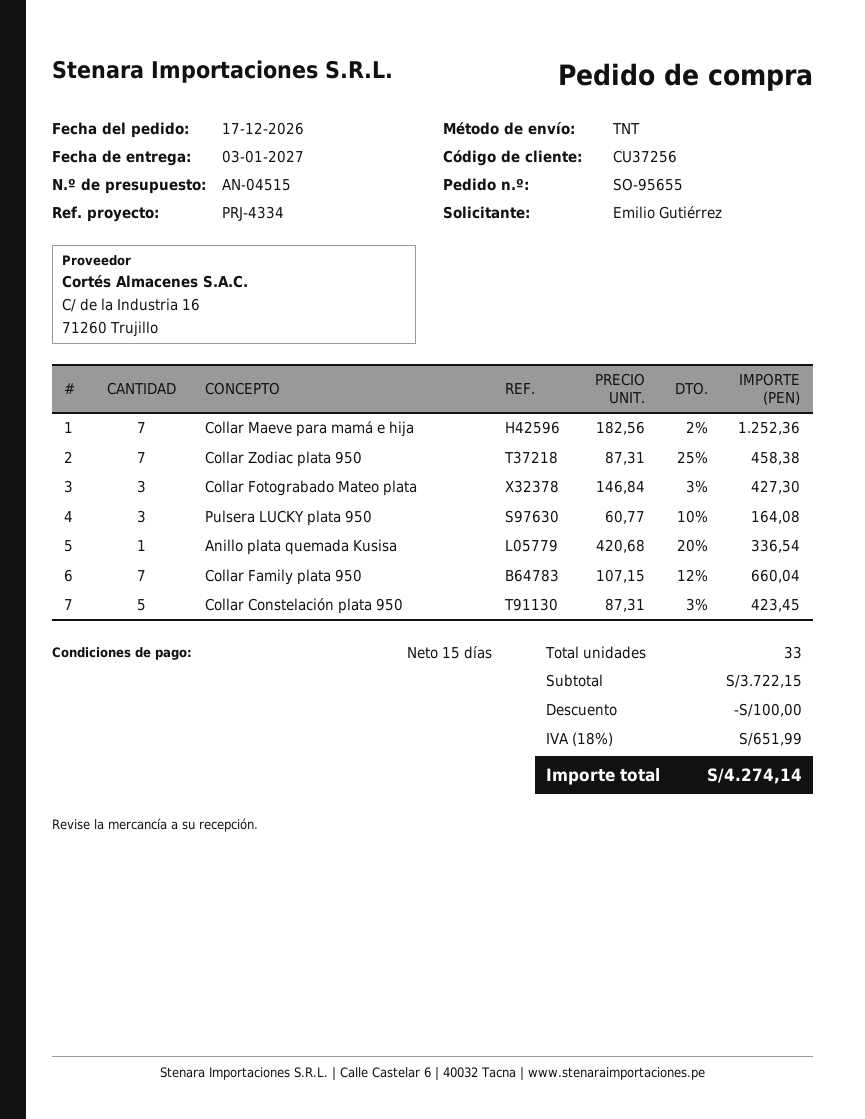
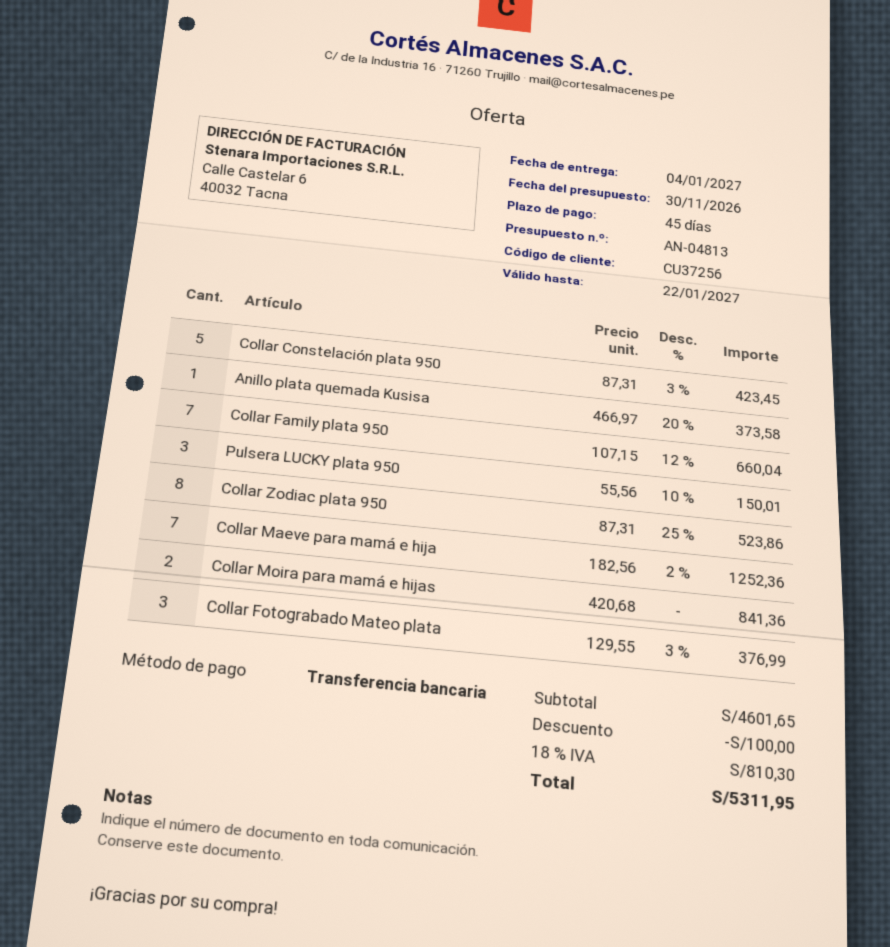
quote number: AN-04515 -> AN-04813
delivery date: 2027-01-03 -> 2027-01-04
payment terms: 15 days -> 45 days
Collar Zodiac plata 950: 7 x 87.31 - 25% = 458.38 -> 8 x 87.31 - 25% = 523.86
Collar Fotograbado Mateo plata: 3 x 146.84 - 3% = 427.30 -> 3 x 129.55 - 3% = 376.99
Pulsera LUCKY plata 950: 3 x 60.77 - 10% = 164.08 -> 3 x 55.56 - 10% = 150.01
Anillo plata quemada Kusisa: 1 x 420.68 - 20% = 336.54 -> 1 x 466.97 - 20% = 373.58
Collar Moira para mamá e hijas: none -> 2 x 420.68 = 841.36
subtotal: 3722.15 -> 4601.65
tax: 18% = 651.99 -> 18% = 810.30
total: 4274.14 -> 5311.95

